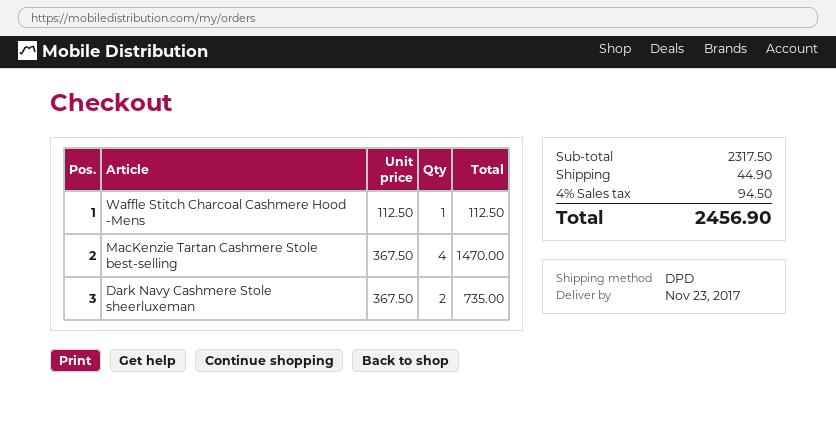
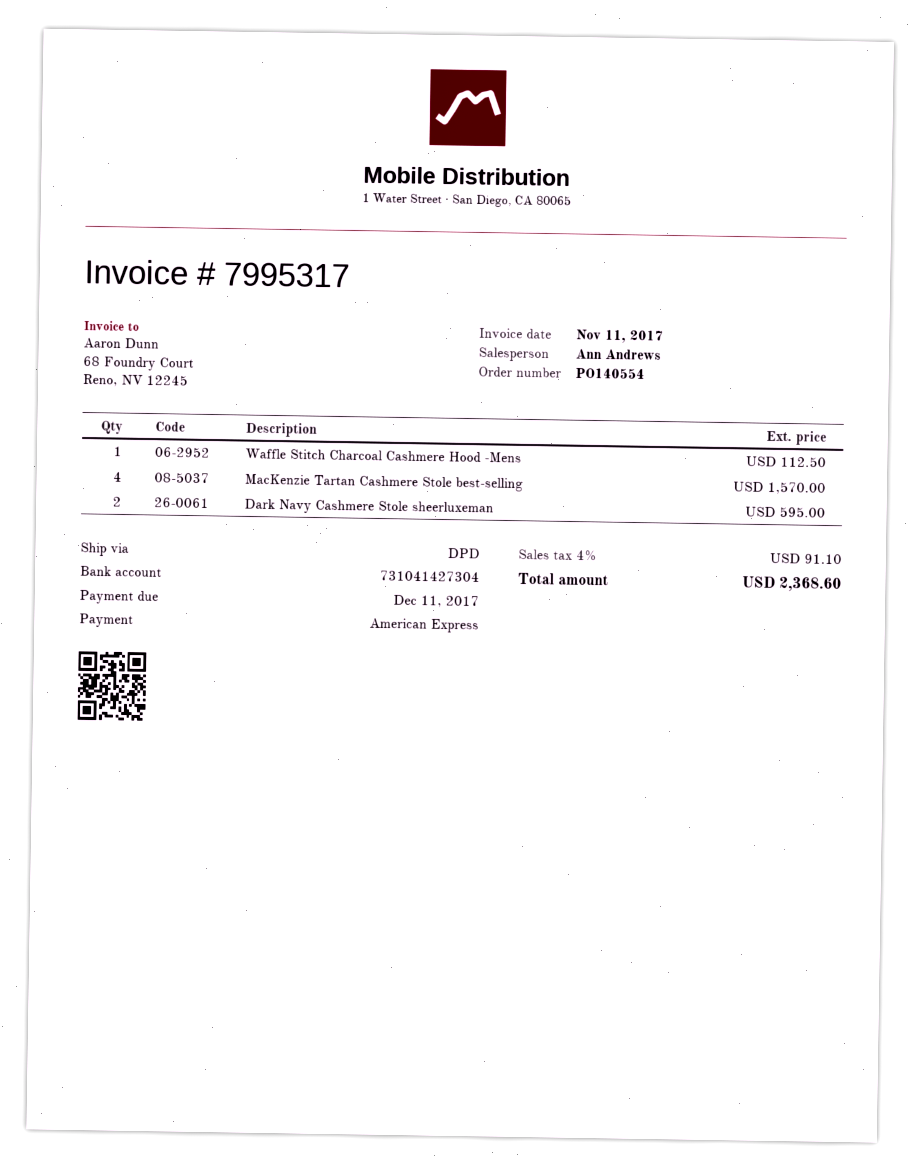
MacKenzie Tartan Cashmere Stole best-selling: 4 for 1470.00 -> 4 for 1570.00
Dark Navy Cashmere Stole sheerluxeman: 2 for 735.00 -> 2 for 595.00
shipping: 44.90 -> none
tax: 4% = 94.50 -> 4% = 91.10
total: 2456.90 -> 2368.60

